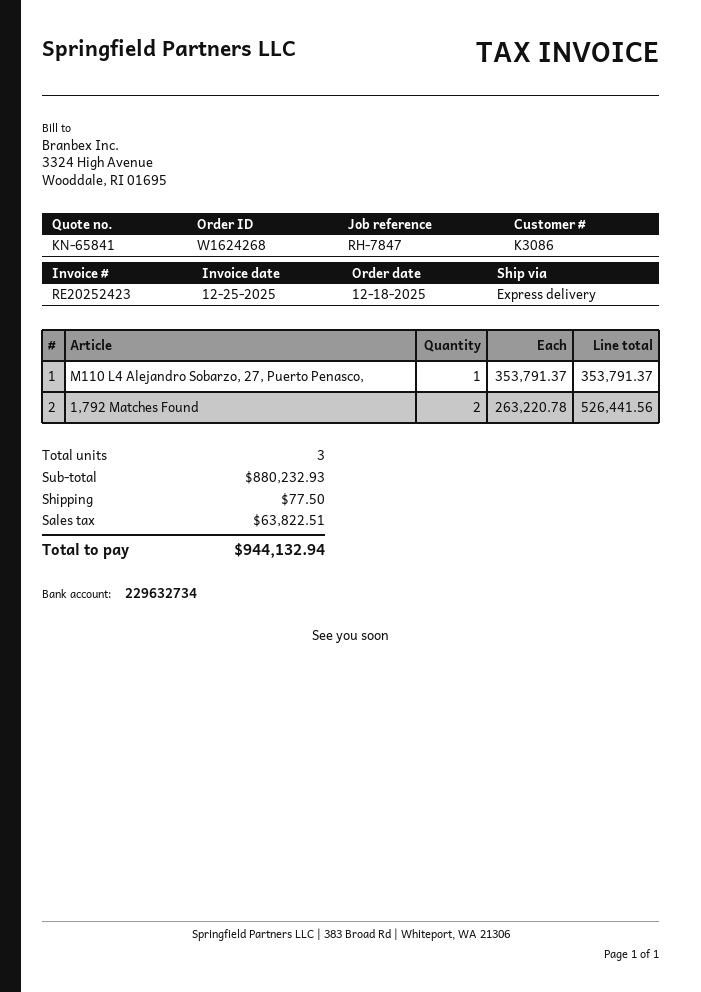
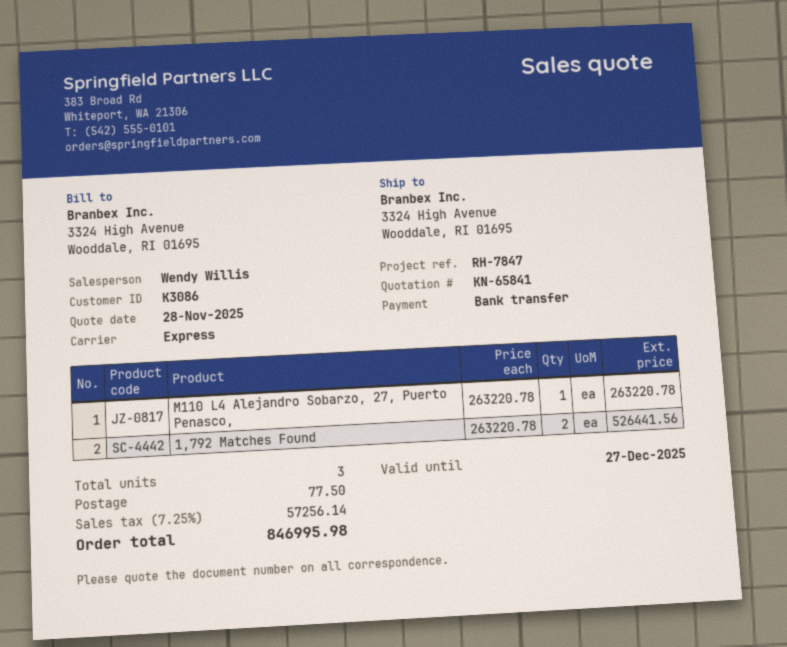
M110 L4 Alejandro Sobarzo, 27, Puerto Penasco,: 1 x 353791.37 = 353791.37 -> 1 x 263220.78 = 263220.78
tax: 63822.51 -> 57256.14
total: 944132.94 -> 846995.98

